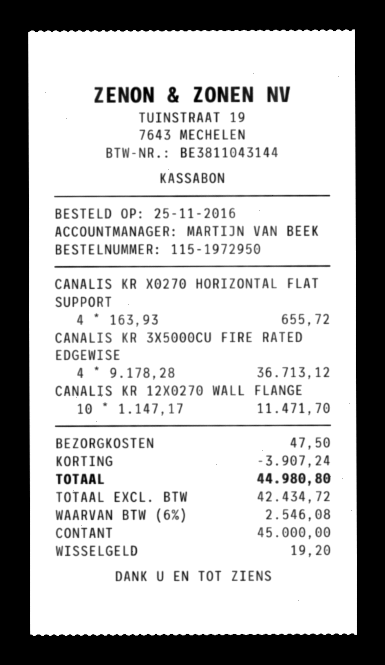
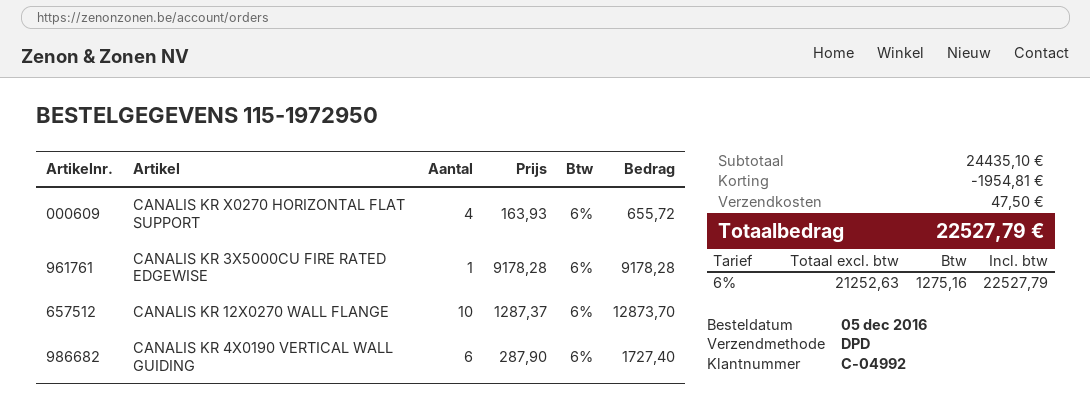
order date: 2016-11-25 -> 2016-12-05
CANALIS KR 3X5000CU FIRE RATED EDGEWISE: 4 x 9178.28 = 36713.12 -> 1 x 9178.28 = 9178.28
CANALIS KR 12X0270 WALL FLANGE: 10 x 1147.17 = 11471.70 -> 10 x 1287.37 = 12873.70
CANALIS KR 4X0190 VERTICAL WALL GUIDING: none -> 6 x 287.90 = 1727.40
discount: 3907.24 -> 1954.81
net: 42434.72 -> 21252.63
tax: 6% = 2546.08 -> 6% = 1275.16
total: 44980.80 -> 22527.79

